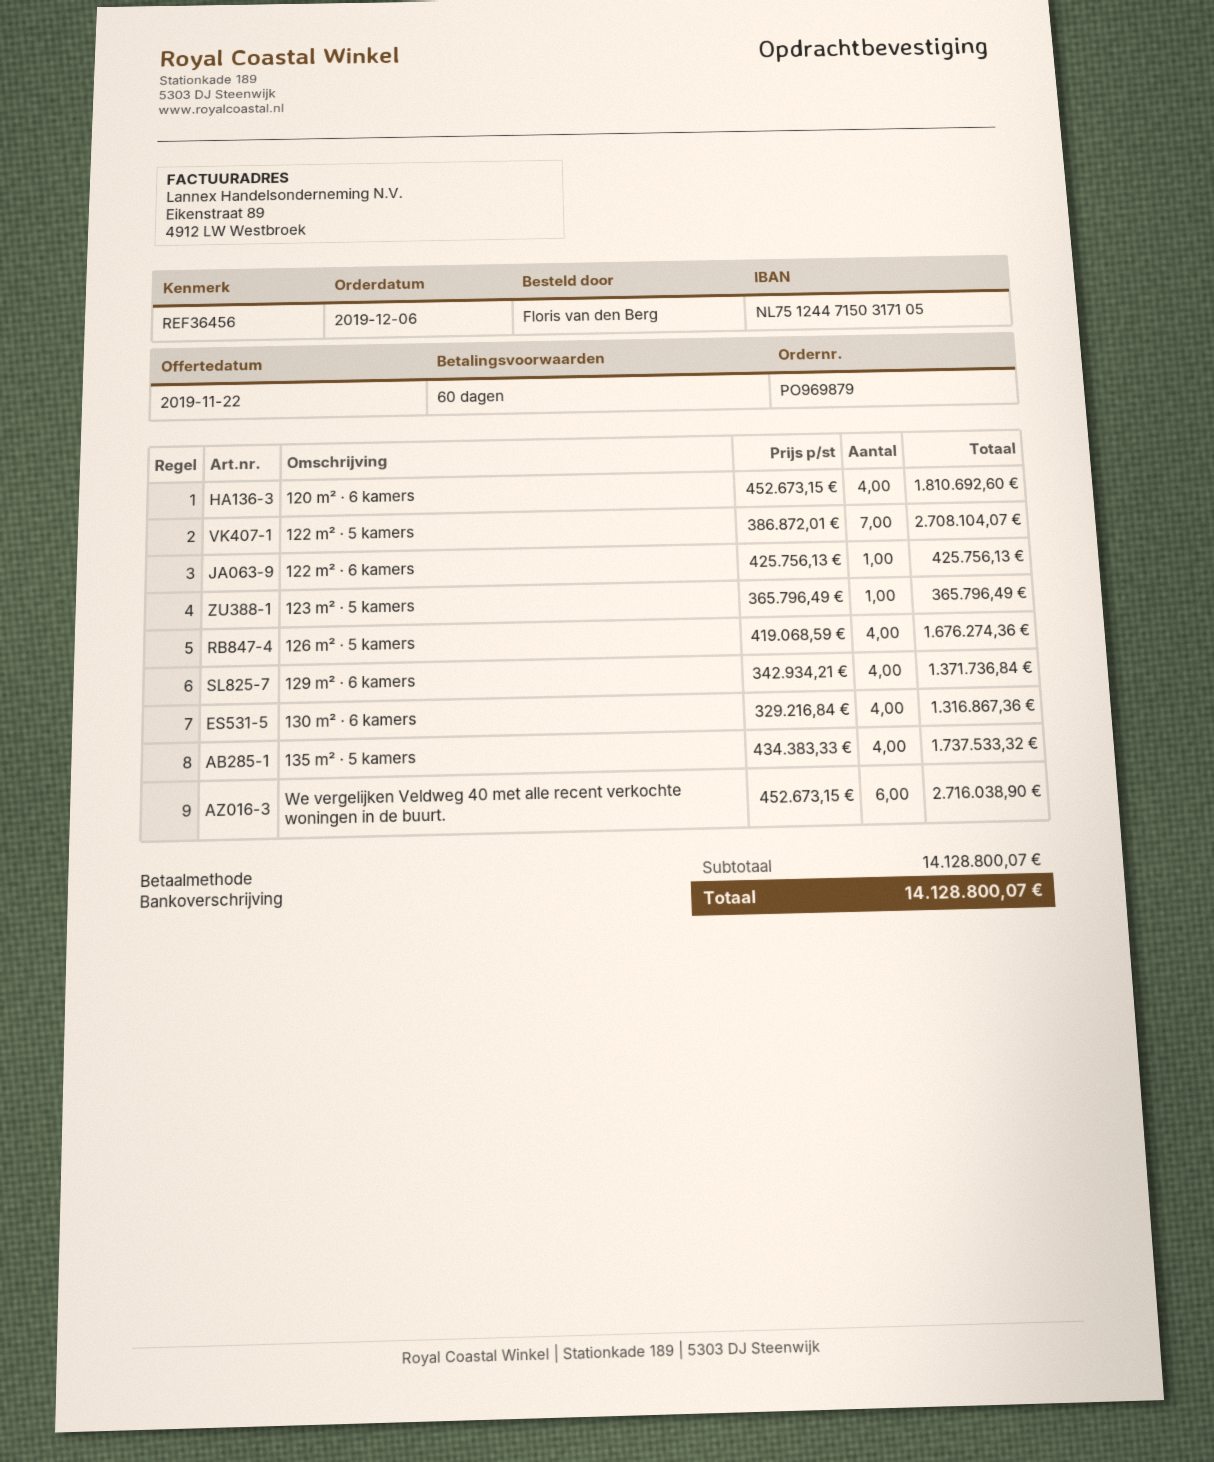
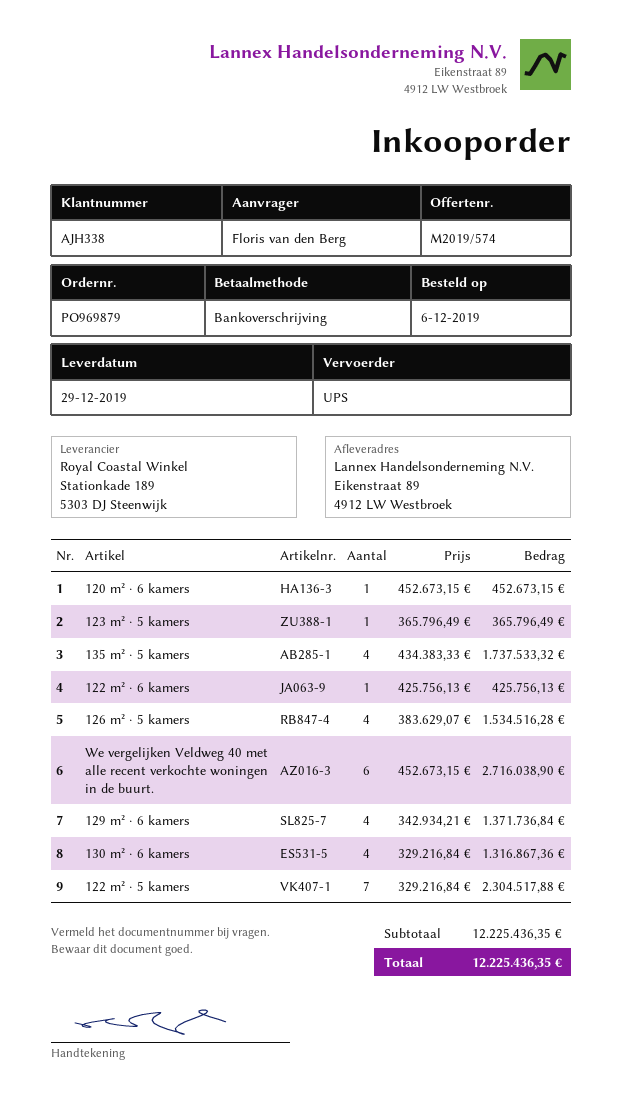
120 m² · 6 kamers: 4 x 452673.15 = 1810692.60 -> 1 x 452673.15 = 452673.15
122 m² · 5 kamers: 7 x 386872.01 = 2708104.07 -> 7 x 329216.84 = 2304517.88
126 m² · 5 kamers: 4 x 419068.59 = 1676274.36 -> 4 x 383629.07 = 1534516.28
subtotal: 14128800.07 -> 12225436.35
total: 14128800.07 -> 12225436.35

